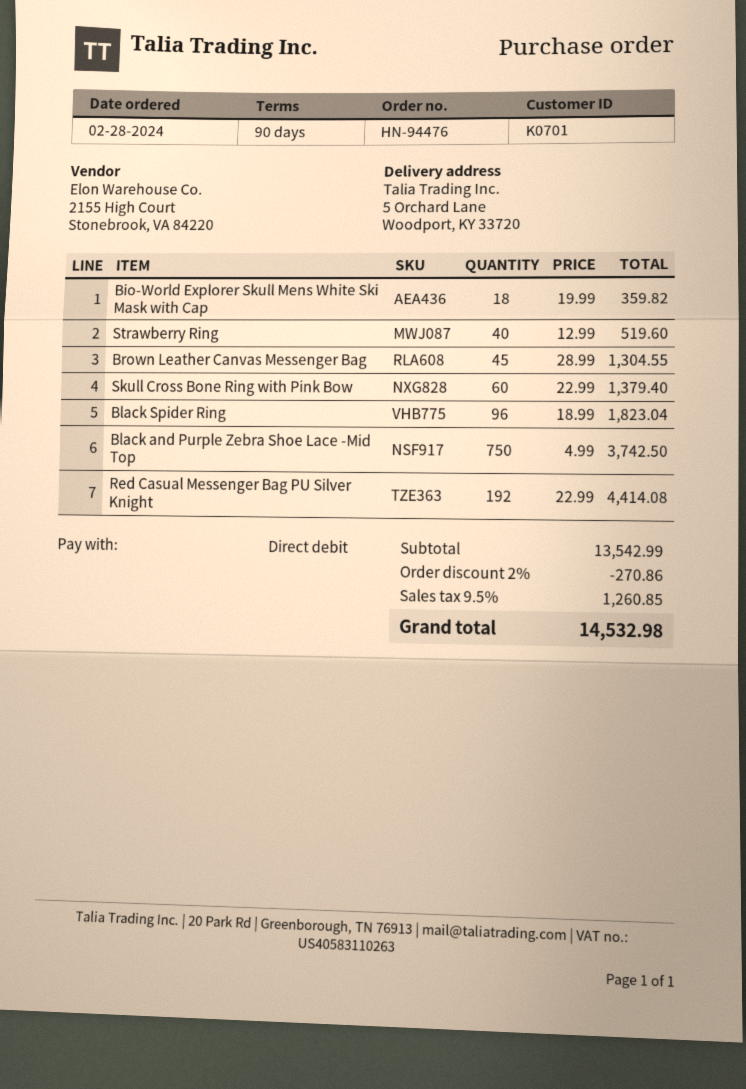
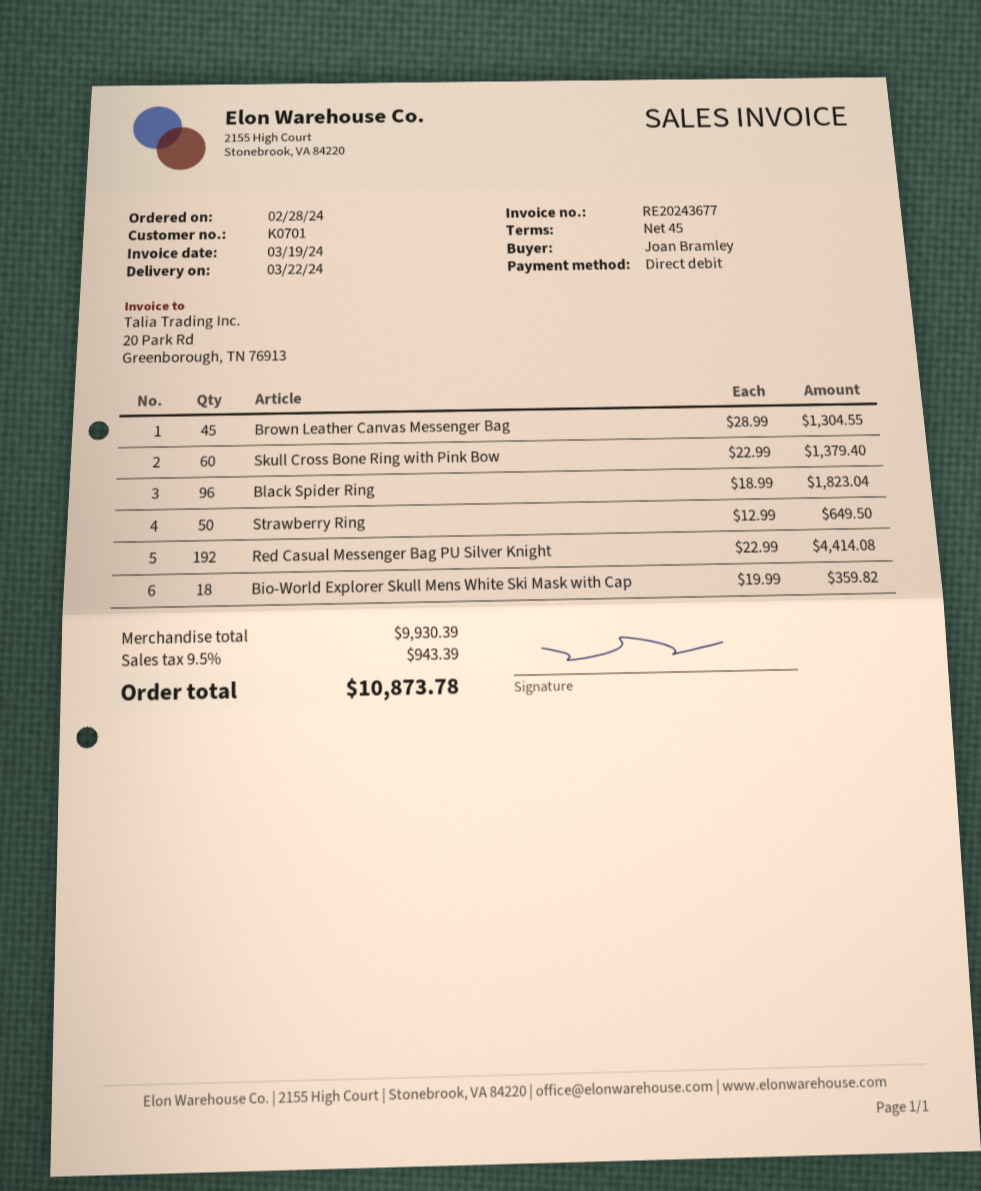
payment terms: 90 days -> 45 days
Strawberry Ring: 40 x 12.99 = 519.60 -> 50 x 12.99 = 649.50
Black and Purple Zebra Shoe Lace -Mid Top: 750 x 4.99 = 3742.50 -> none
subtotal: 13542.99 -> 9930.39
discount: 2% = 270.86 -> none
tax: 9.5% = 1260.85 -> 9.5% = 943.39
total: 14532.98 -> 10873.78

